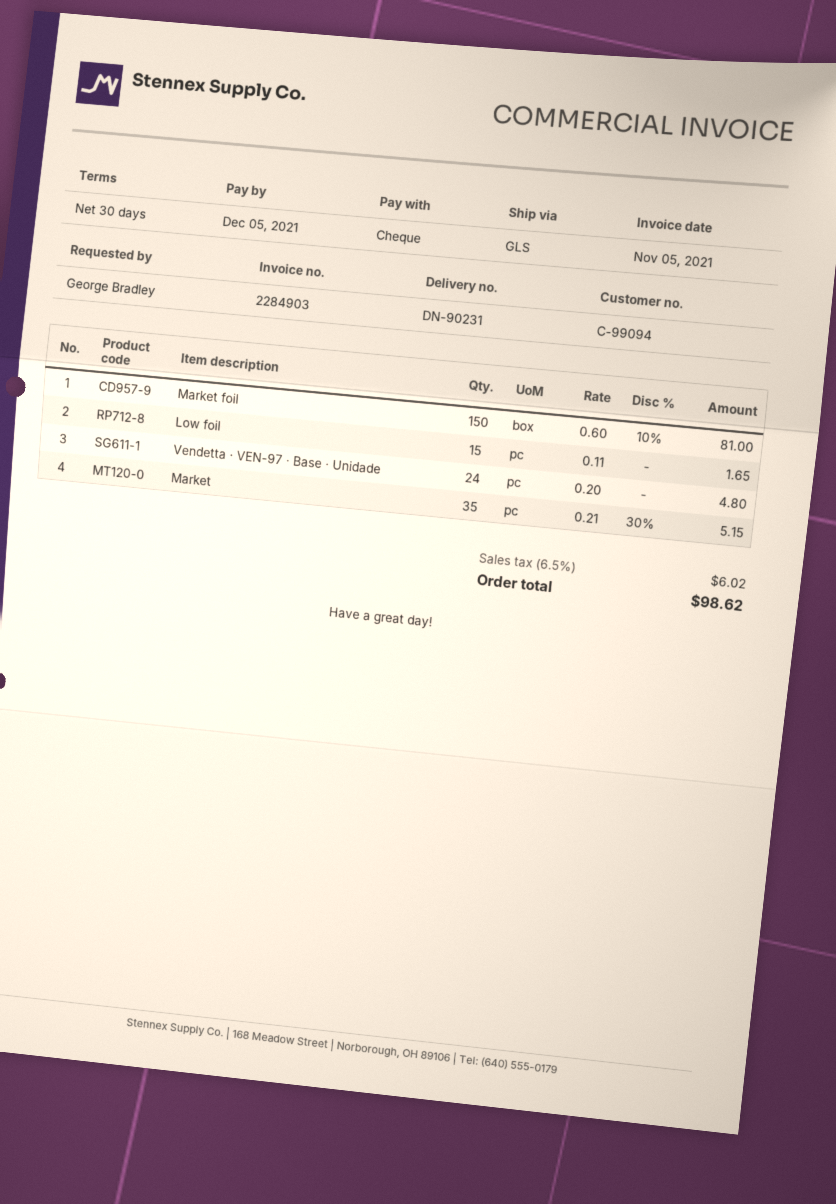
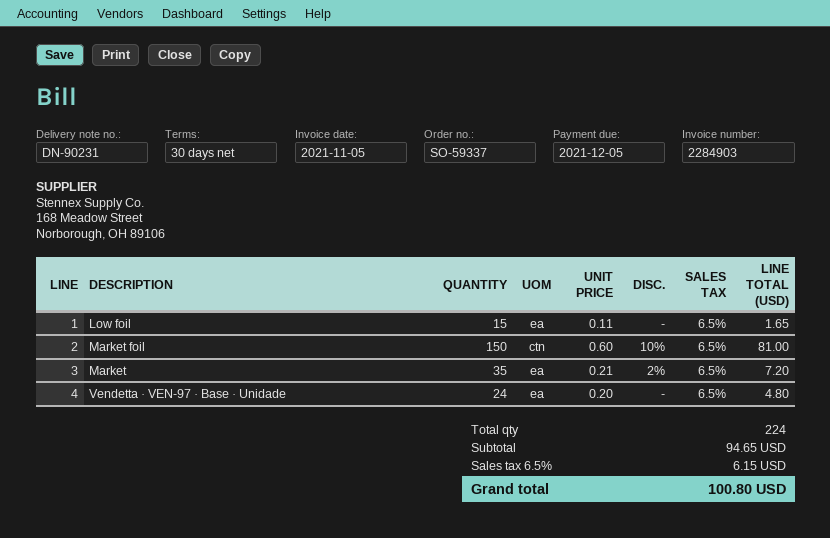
Market: 35 x 0.21 - 30% = 5.15 -> 35 x 0.21 - 2% = 7.20
tax: 6.5% = 6.02 -> 6.5% = 6.15
total: 98.62 -> 100.80

